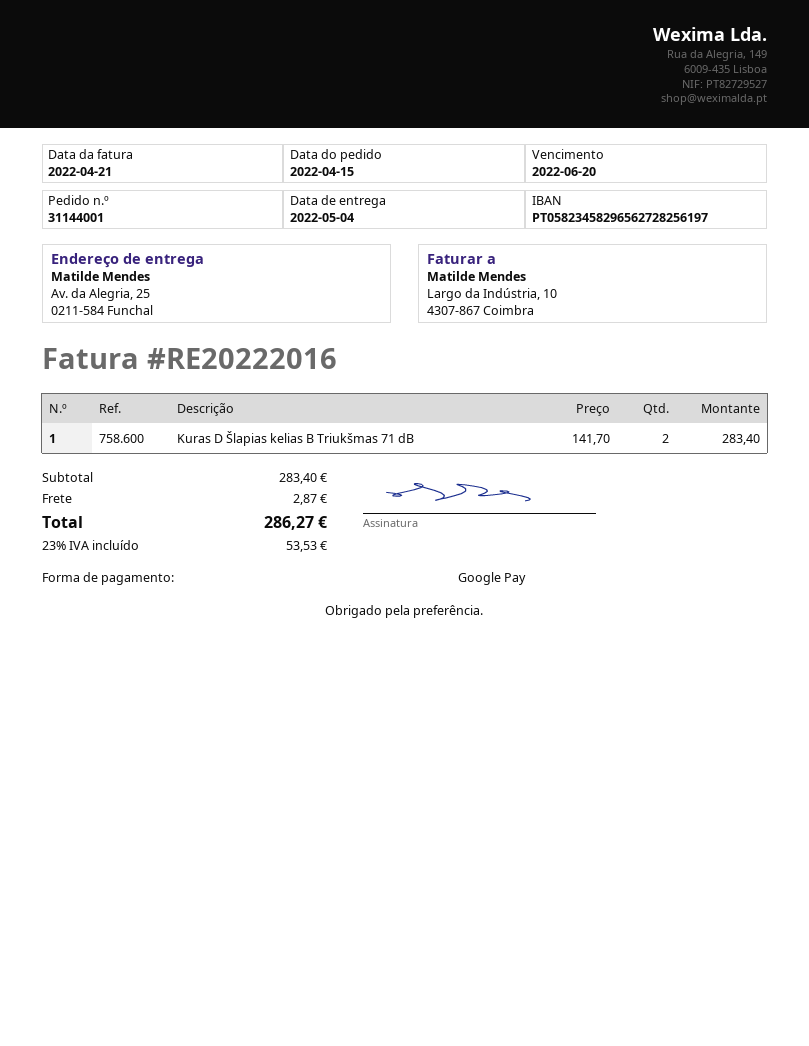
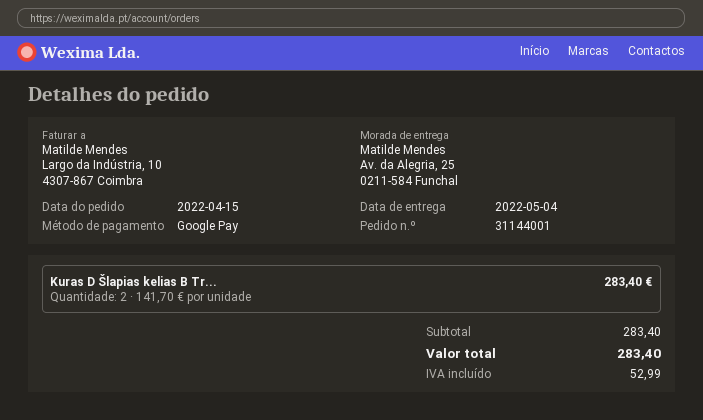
shipping: 2.87 -> none
tax: 53.53 -> 52.99
total: 286.27 -> 283.40

